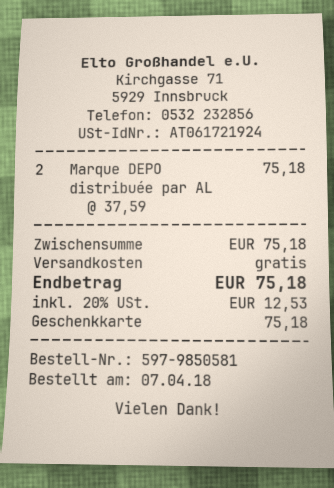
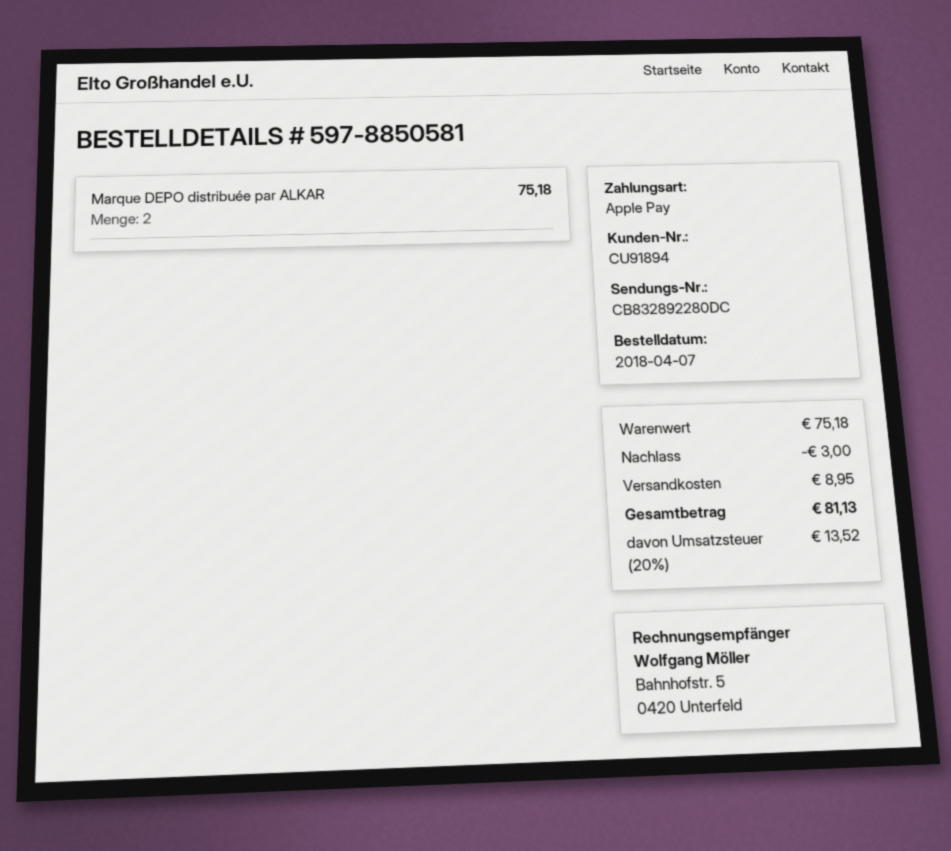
order number: 597-9850581 -> 597-8850581
payment method: gift card -> Apple Pay
discount: none -> 3.00
shipping: 0.00 -> 8.95
tax: 20% = 12.53 -> 20% = 13.52
total: 75.18 -> 81.13

